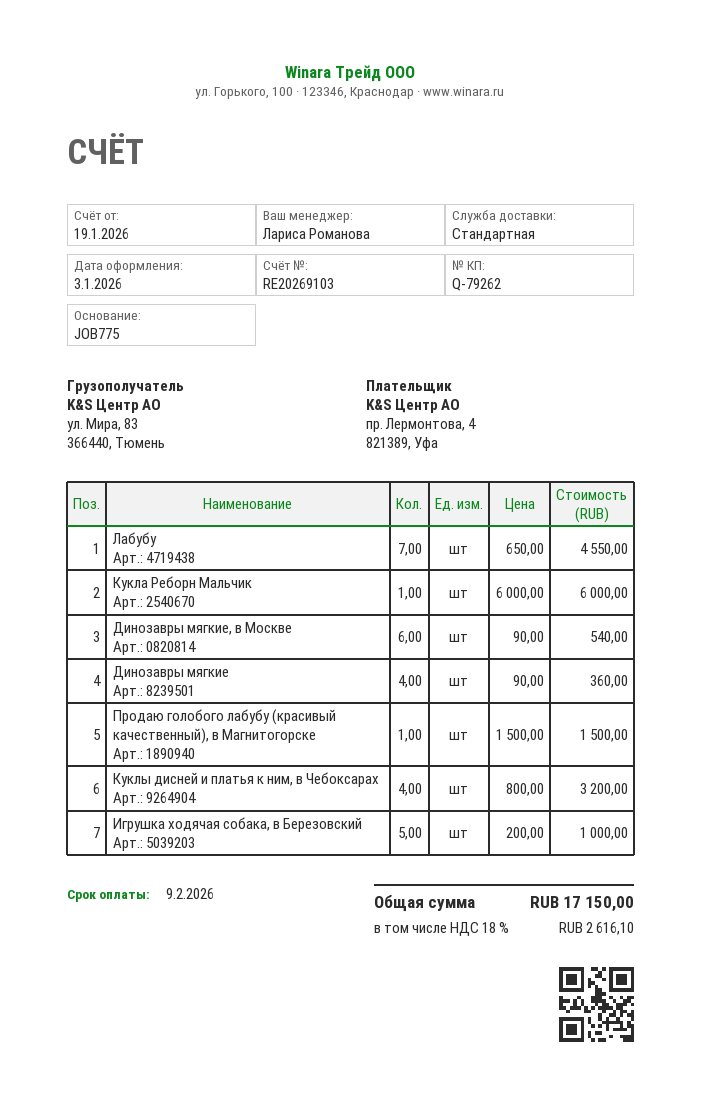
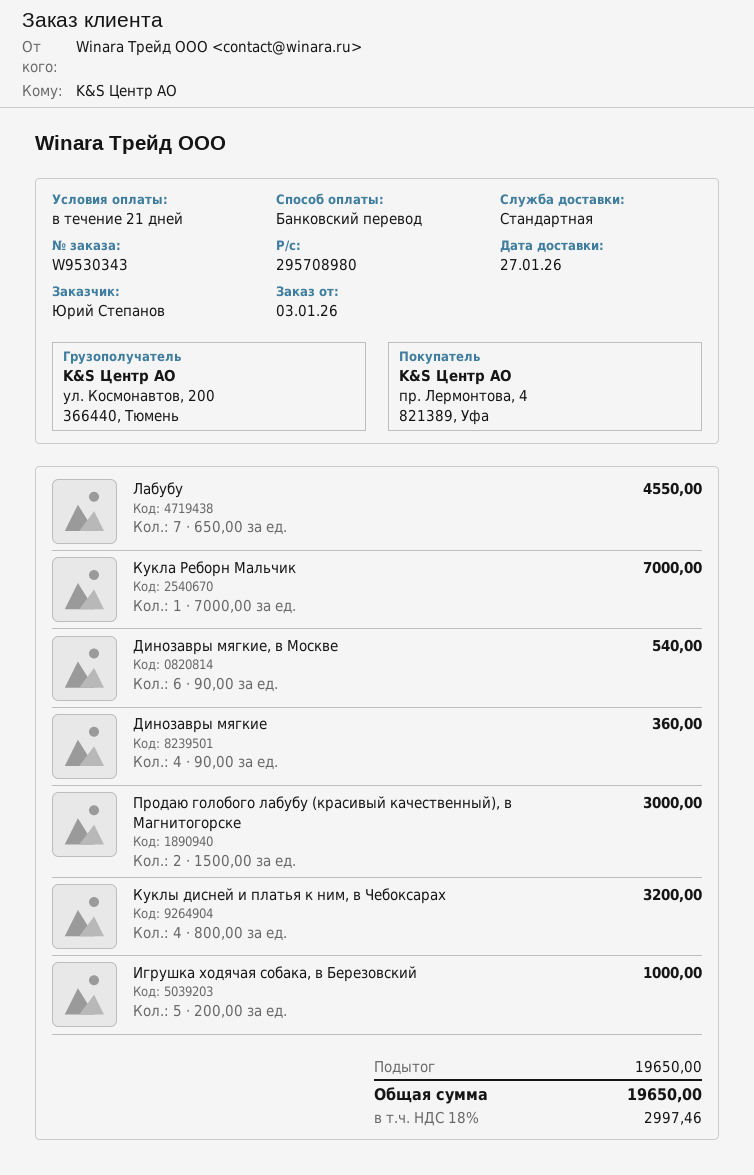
ship to: ул. Мира, 83, 366440, Тюмень -> ул. Космонавтов, 200, 366440, Тюмень
Кукла Реборн Мальчик: 1 x 6000.00 = 6000.00 -> 1 x 7000.00 = 7000.00
Продаю голобого лабубу (красивый качественный), в Магнитогорске: 1 x 1500.00 = 1500.00 -> 2 x 1500.00 = 3000.00
tax: 18% = 2616.10 -> 18% = 2997.46
total: 17150.00 -> 19650.00

